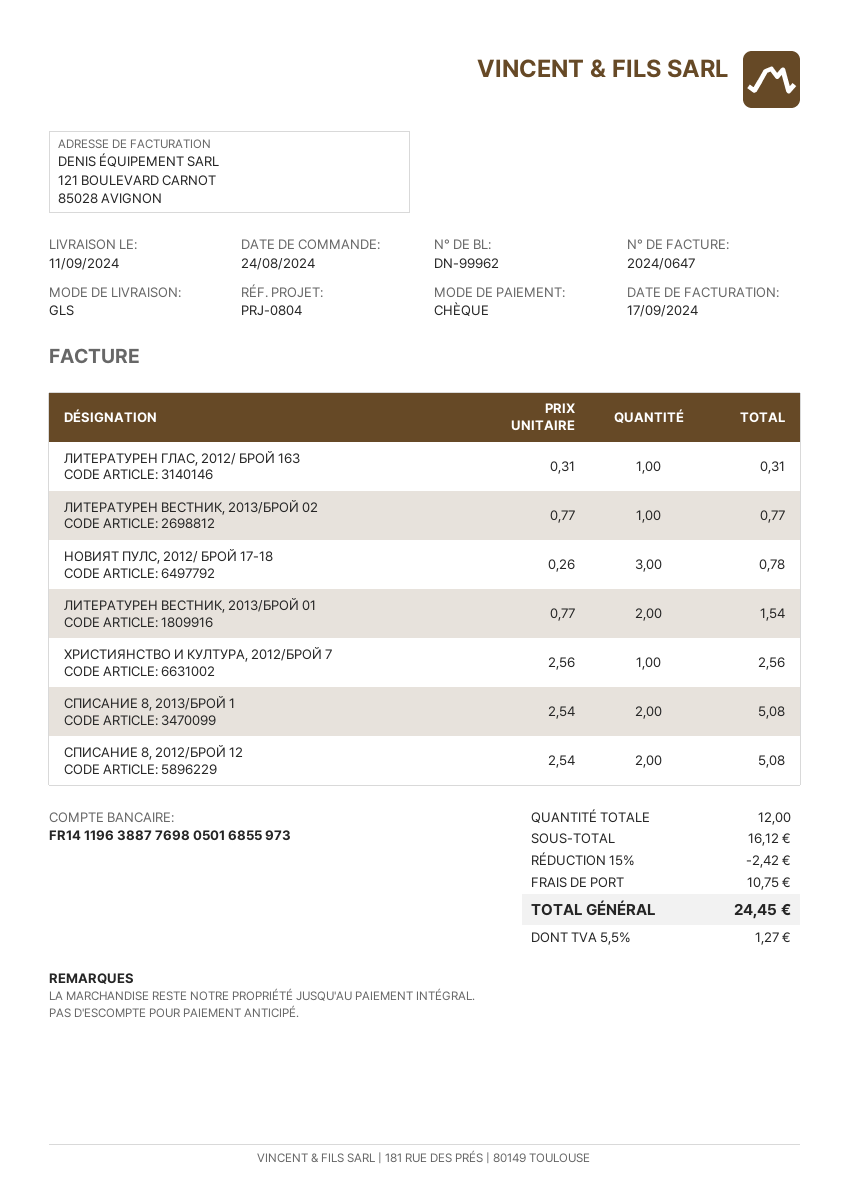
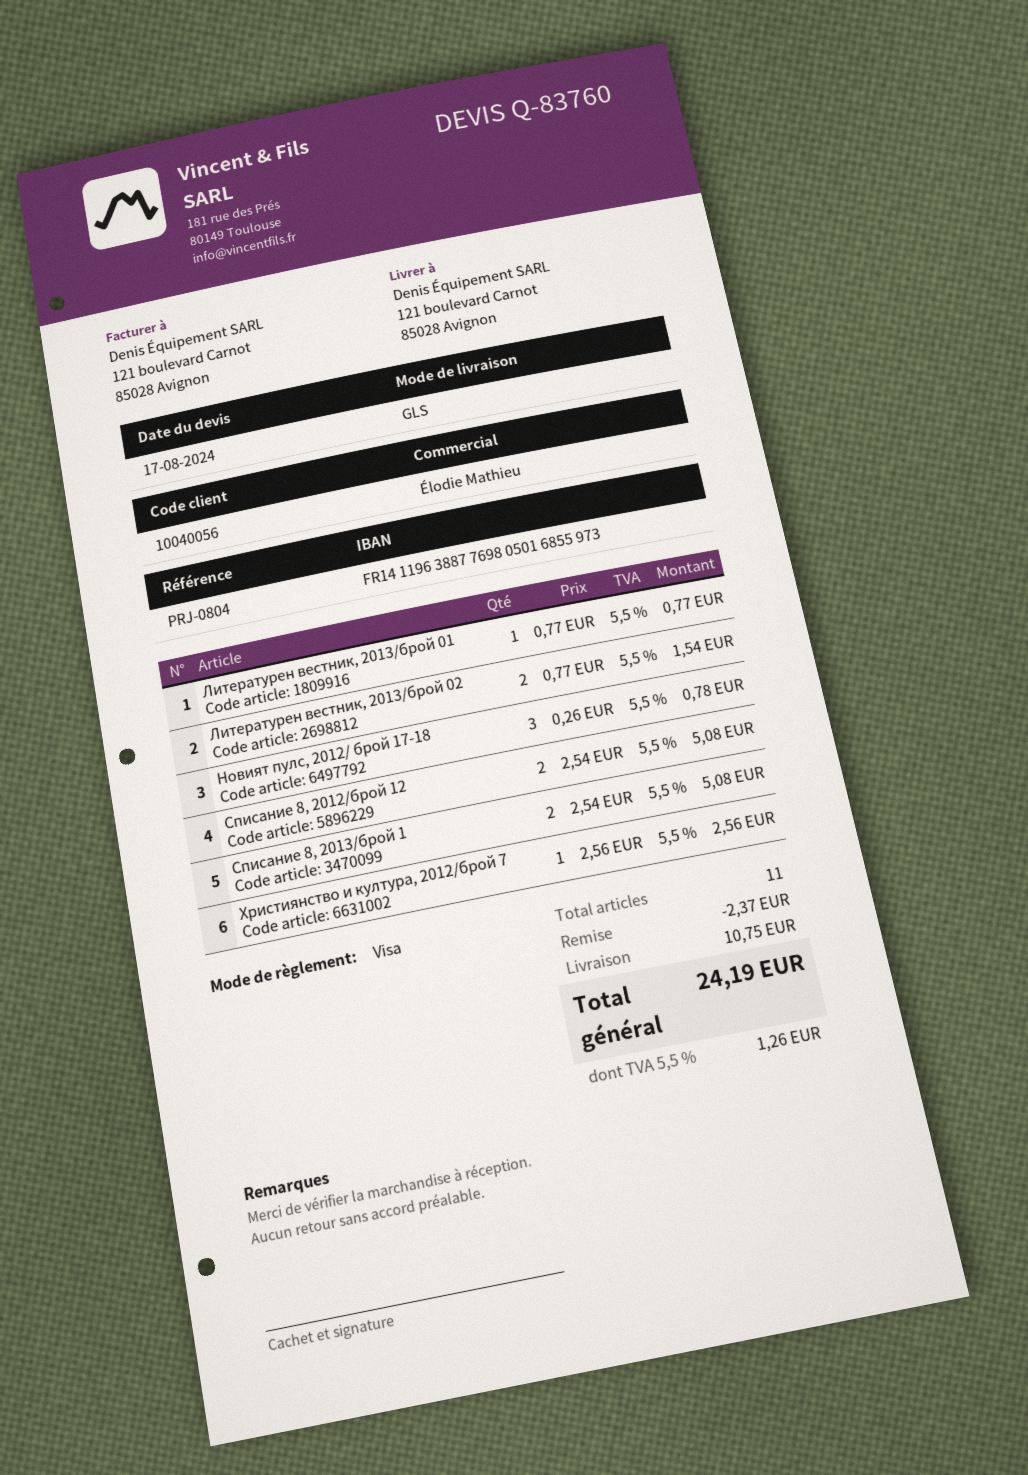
payment method: cheque -> Visa
ЛИТЕРАТУРЕН ГЛАС, 2012/ БРОЙ 163: 1 x 0.31 = 0.31 -> none
ЛИТЕРАТУРЕН ВЕСТНИК, 2013/БРОЙ 02: 1 x 0.77 = 0.77 -> 2 x 0.77 = 1.54
ЛИТЕРАТУРЕН ВЕСТНИК, 2013/БРОЙ 01: 2 x 0.77 = 1.54 -> 1 x 0.77 = 0.77
total quantity: 12 -> 11
discount: 2.42 -> 2.37
tax: 5.5% = 1.27 -> 5.5% = 1.26
total: 24.45 -> 24.19

